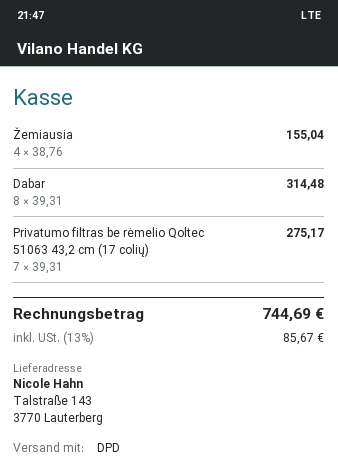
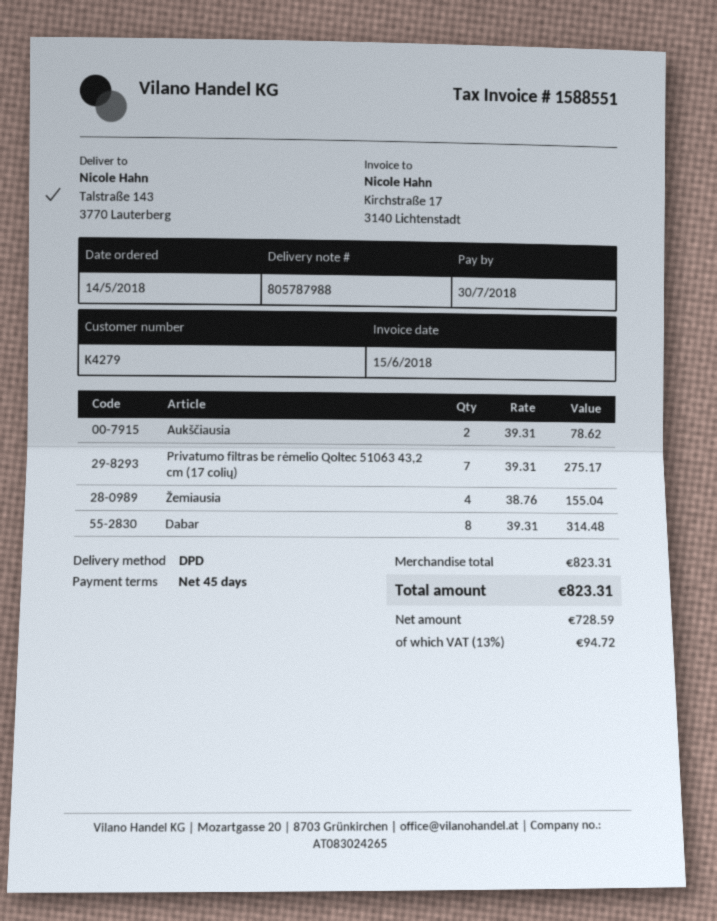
Aukščiausia: none -> 2 x 39.31 = 78.62
tax: 13% = 85.67 -> 13% = 94.72
total: 744.69 -> 823.31

